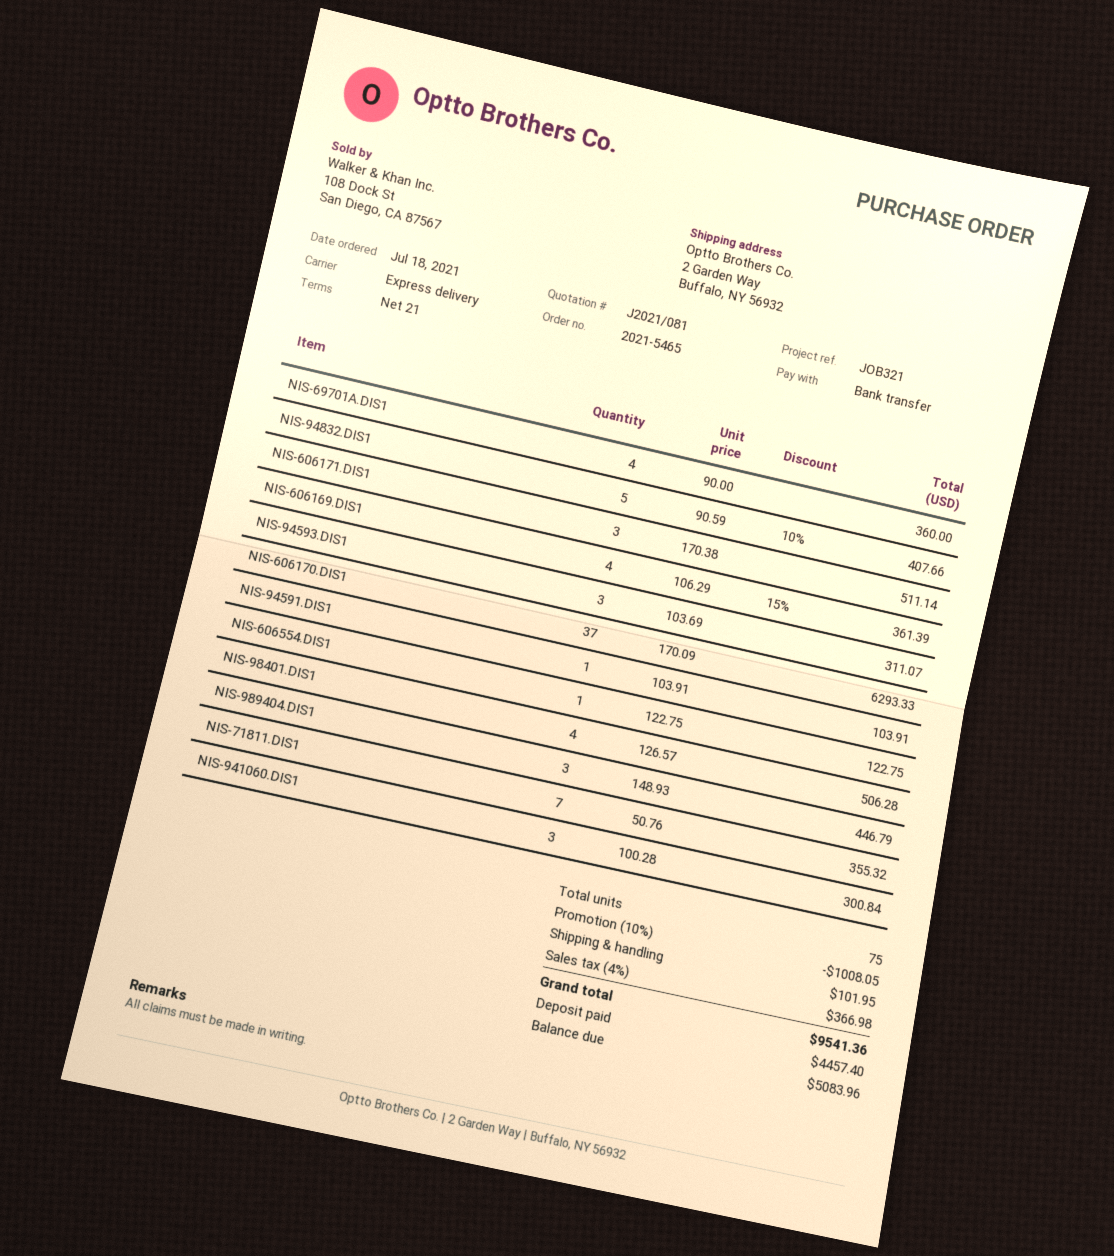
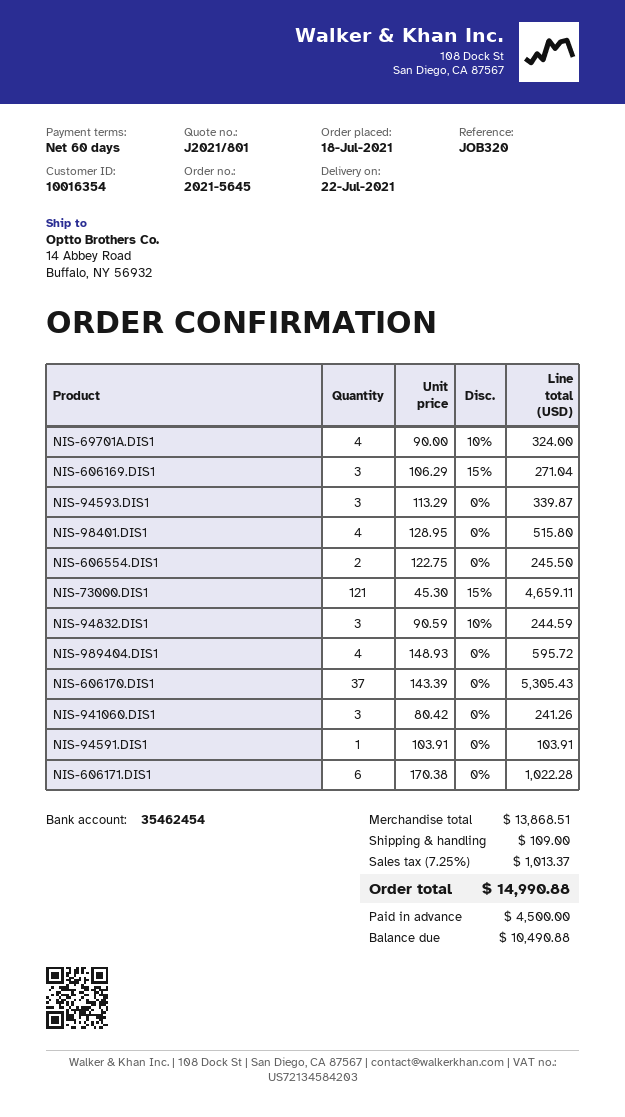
quote number: J2021/081 -> J2021/801
order number: 2021-5465 -> 2021-5645
payment terms: 21 days -> 60 days
reference: JOB321 -> JOB320
ship to: 2 Garden Way, Buffalo, NY 56932 -> 14 Abbey Road, Buffalo, NY 56932
NIS-69701A.DIS1: 4 x 90.00 = 360.00 -> 4 x 90.00 - 10% = 324.00
NIS-94832.DIS1: 5 x 90.59 - 10% = 407.66 -> 3 x 90.59 - 10% = 244.59
NIS-606171.DIS1: 3 x 170.38 = 511.14 -> 6 x 170.38 = 1022.28
NIS-606169.DIS1: 4 x 106.29 - 15% = 361.39 -> 3 x 106.29 - 15% = 271.04
NIS-94593.DIS1: 3 x 103.69 = 311.07 -> 3 x 113.29 = 339.87
NIS-606170.DIS1: 37 x 170.09 = 6293.33 -> 37 x 143.39 = 5305.43
NIS-606554.DIS1: 1 x 122.75 = 122.75 -> 2 x 122.75 = 245.50
NIS-98401.DIS1: 4 x 126.57 = 506.28 -> 4 x 128.95 = 515.80
NIS-989404.DIS1: 3 x 148.93 = 446.79 -> 4 x 148.93 = 595.72
NIS-71811.DIS1: 7 x 50.76 = 355.32 -> none
NIS-941060.DIS1: 3 x 100.28 = 300.84 -> 3 x 80.42 = 241.26
NIS-73000.DIS1: none -> 121 x 45.30 - 15% = 4659.11
discount: 10% = 1008.05 -> none
shipping: 101.95 -> 109.00
tax: 4% = 366.98 -> 7.25% = 1013.37
total: 9541.36 -> 14990.88
deposit: 4457.40 -> 4500.00
balance: 5083.96 -> 10490.88

